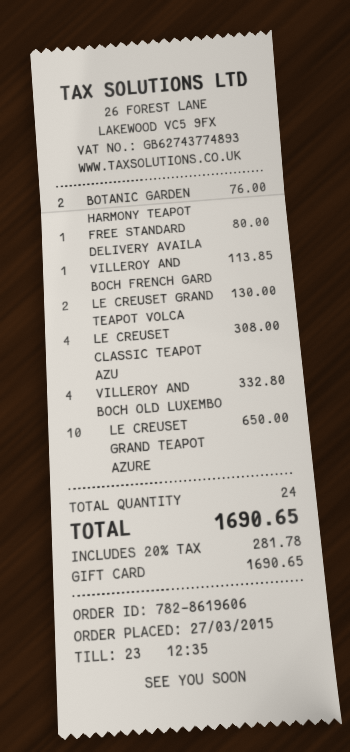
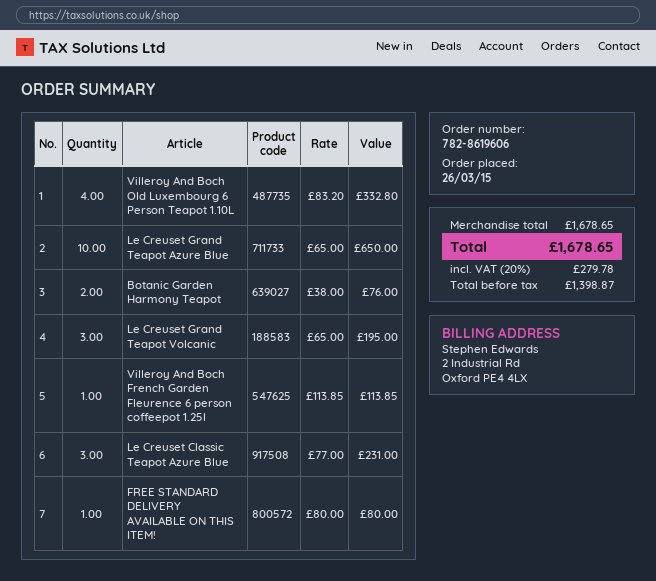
order date: 2015-03-27 -> 2015-03-26
LE CREUSET GRAND TEAPOT VOLCA: 2 for 130.00 -> 3 for 195.00
LE CREUSET CLASSIC TEAPOT AZU: 4 for 308.00 -> 3 for 231.00
tax: 20% = 281.78 -> 20% = 279.78
total: 1690.65 -> 1678.65

